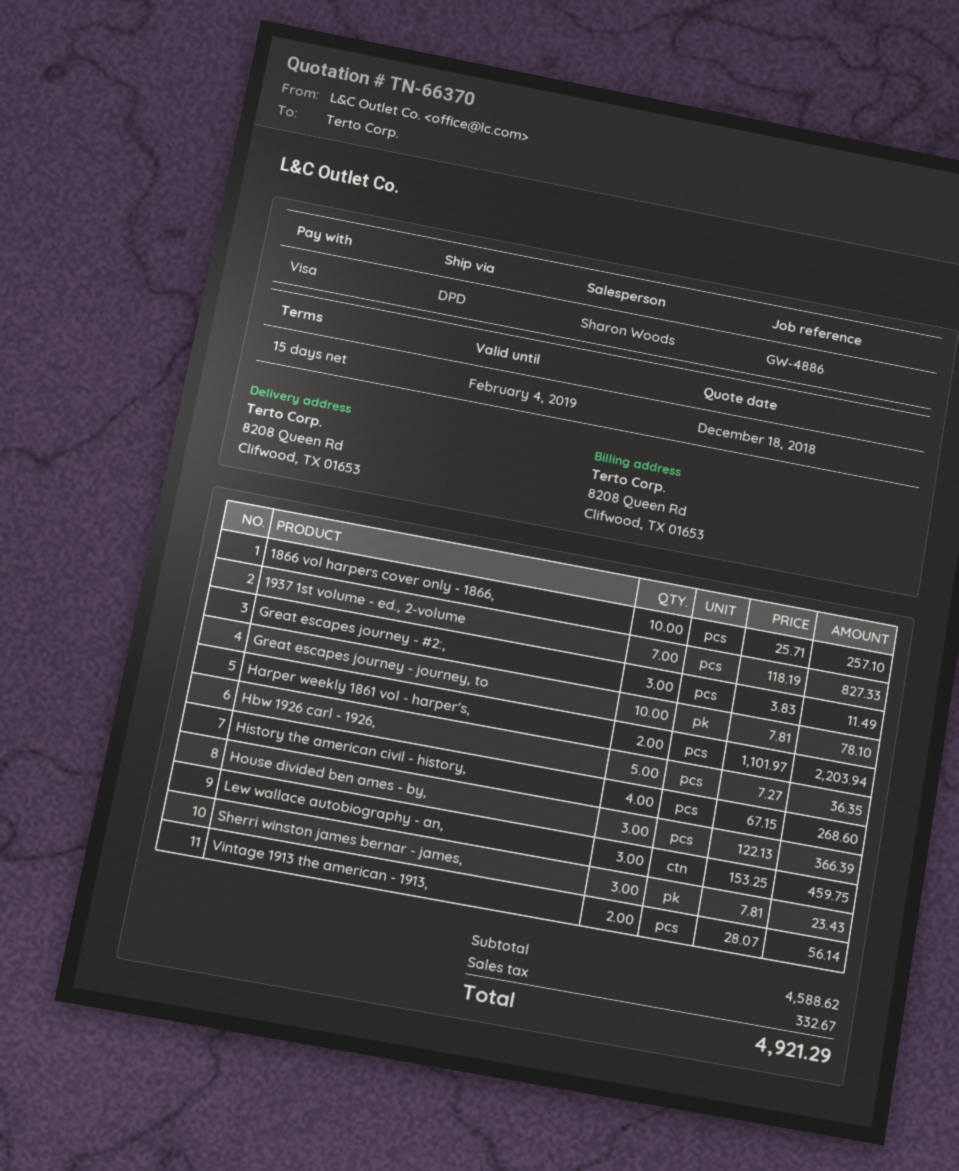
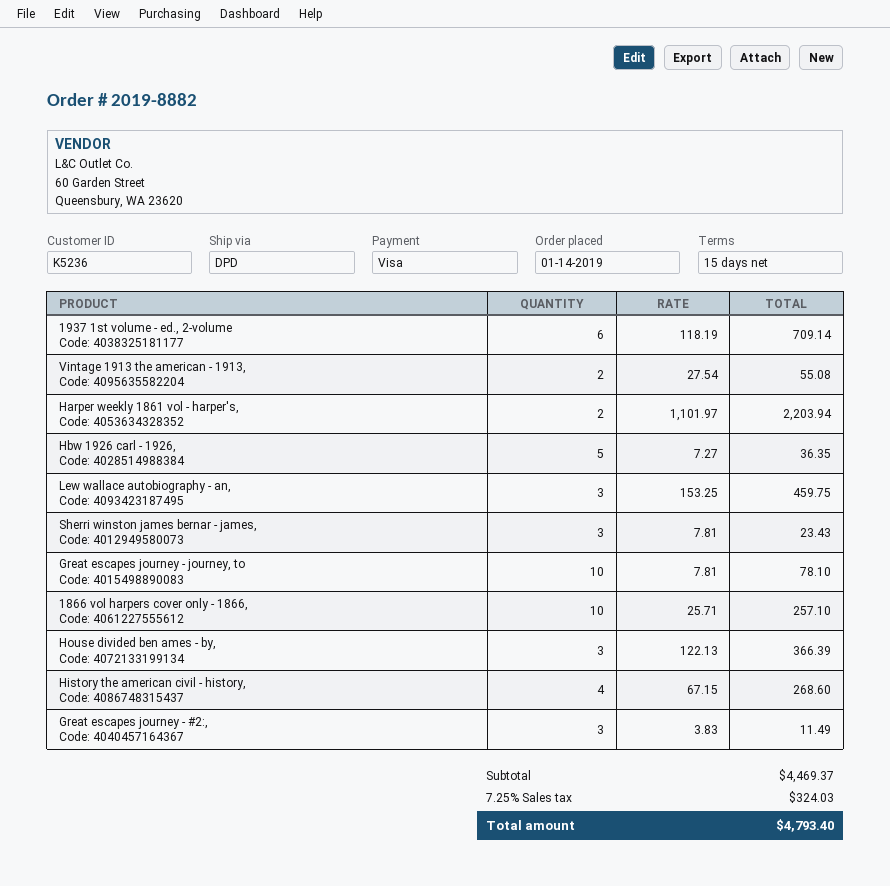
1937 1st volume - ed., 2-volume: 7 x 118.19 = 827.33 -> 6 x 118.19 = 709.14
Vintage 1913 the american - 1913,: 2 x 28.07 = 56.14 -> 2 x 27.54 = 55.08
subtotal: 4588.62 -> 4469.37
tax: 332.67 -> 324.03
total: 4921.29 -> 4793.40

